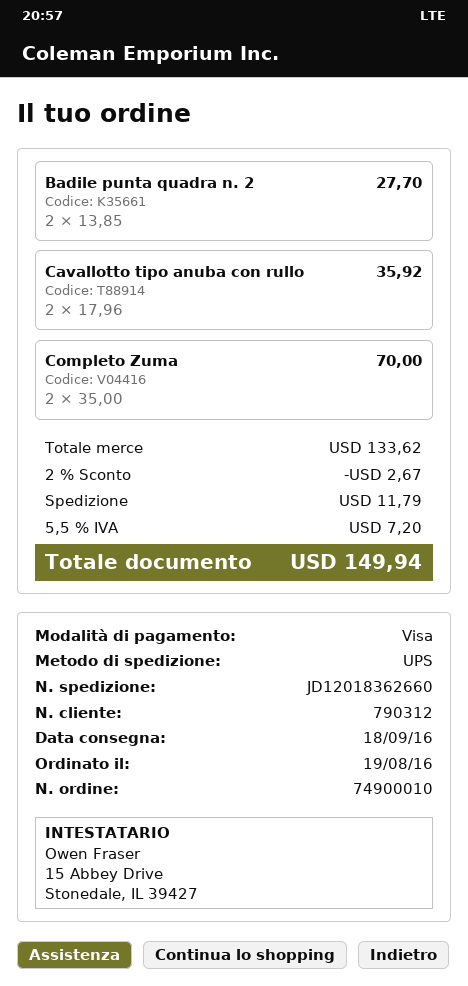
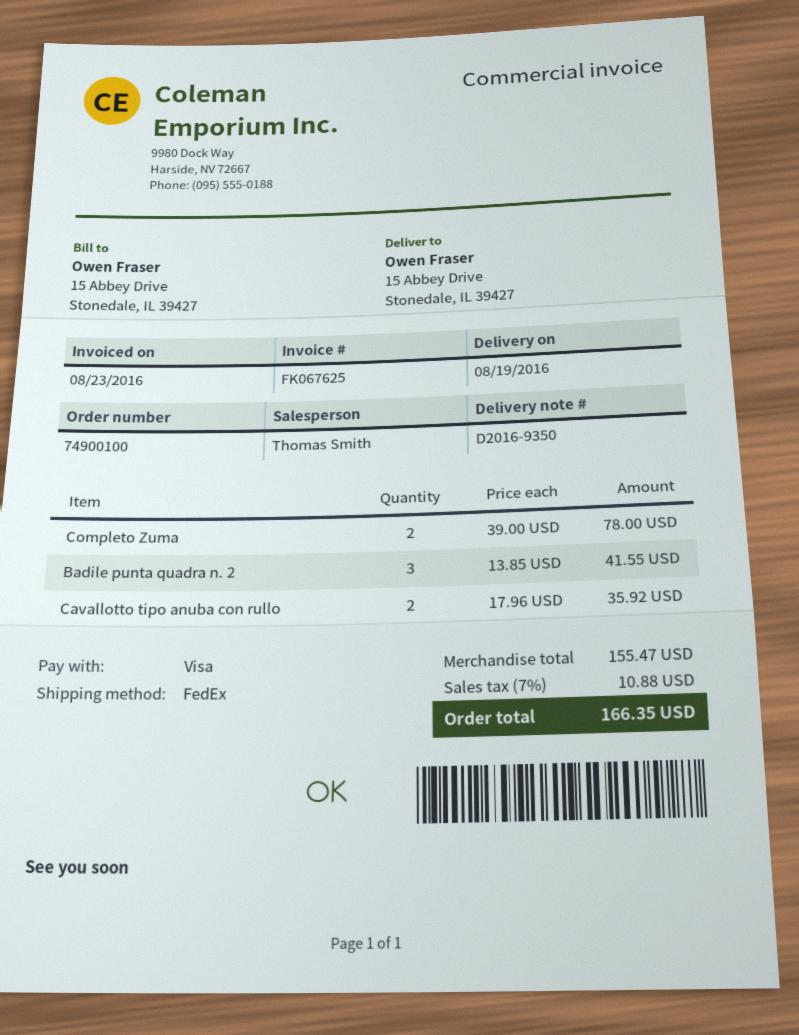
order number: 74900010 -> 74900100
delivery date: 2016-09-18 -> 2016-08-19
shipping method: UPS -> FedEx
Badile punta quadra n. 2: 2 x 13.85 = 27.70 -> 3 x 13.85 = 41.55
Completo Zuma: 2 x 35.00 = 70.00 -> 2 x 39.00 = 78.00
subtotal: 133.62 -> 155.47
discount: 2% = 2.67 -> none
shipping: 11.79 -> none
tax: 5.5% = 7.20 -> 7% = 10.88
total: 149.94 -> 166.35

